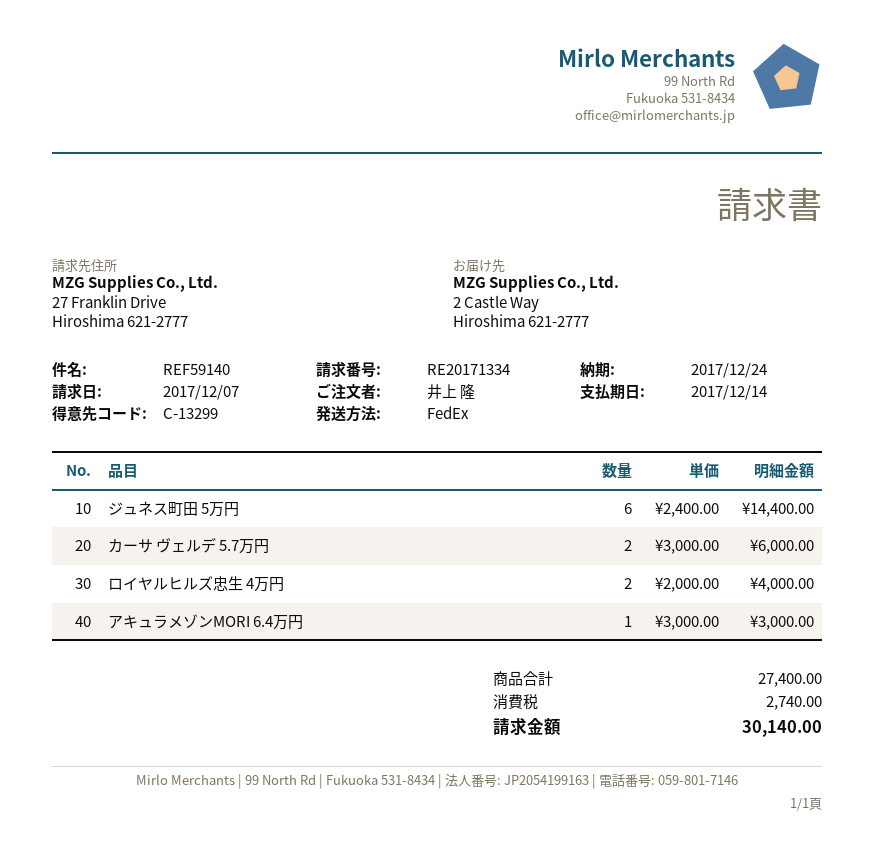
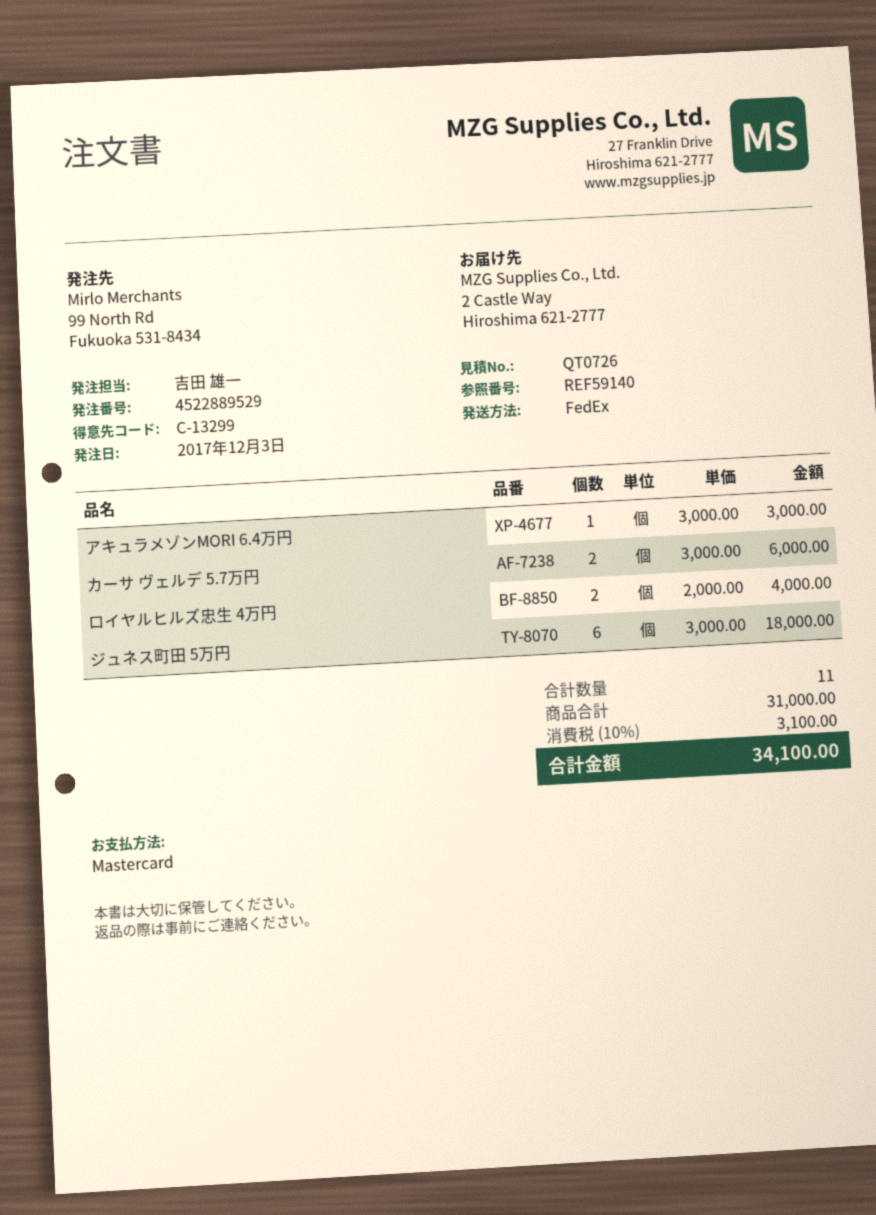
ordered by: 井上 隆 -> 吉田 雄一
ジュネス町田 5万円: 6 x 2400.00 = 14400.00 -> 6 x 3000.00 = 18000.00
subtotal: 27400.00 -> 31000.00
tax: 2740.00 -> 3100.00
total: 30140.00 -> 34100.00

